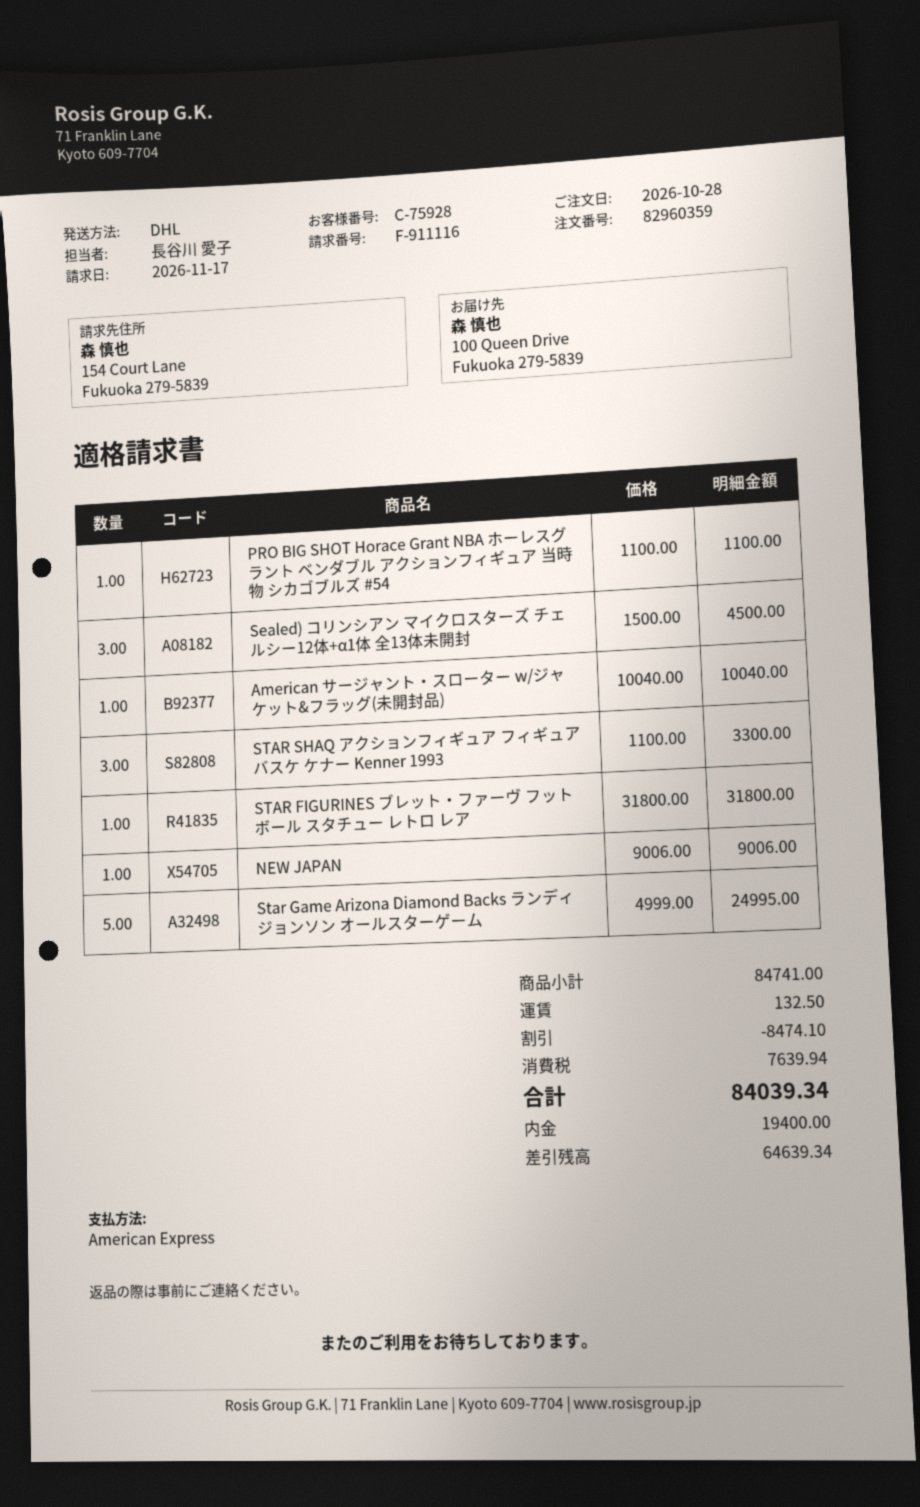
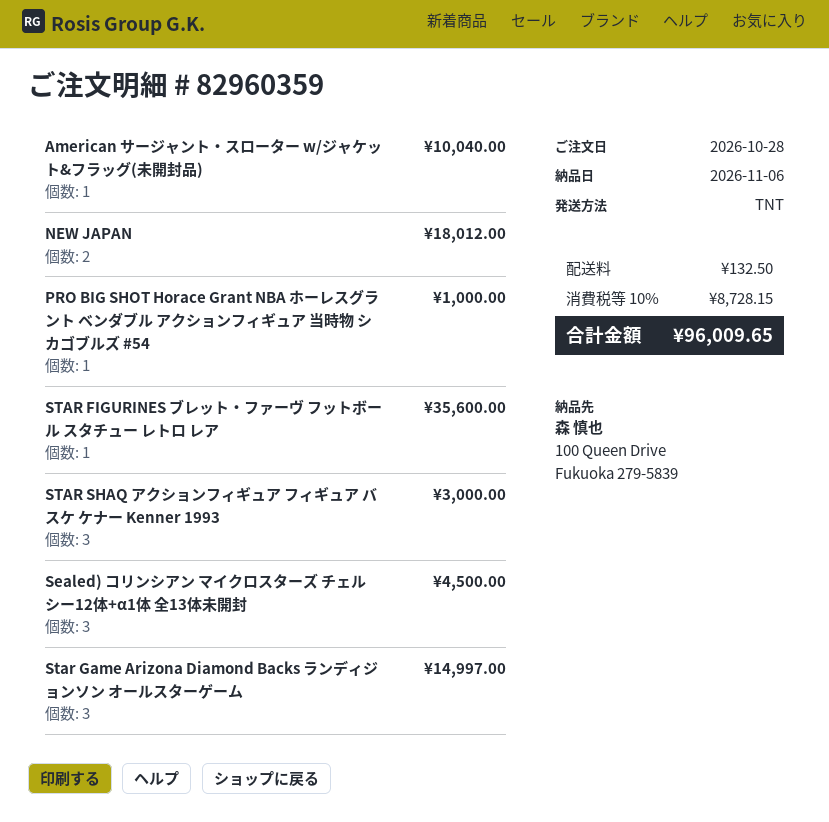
shipping method: DHL -> TNT
PRO BIG SHOT Horace Grant NBA ホーレスグラント ベンダブル アクションフィギュア 当時物 シカゴブルズ #54: 1 for 1100.00 -> 1 for 1000.00
STAR SHAQ アクションフィギュア フィギュア バスケ ケナー Kenner 1993: 3 for 3300.00 -> 3 for 3000.00
STAR FIGURINES ブレット・ファーヴ フットボール スタチュー レトロ レア: 1 for 31800.00 -> 1 for 35600.00
NEW JAPAN: 1 for 9006.00 -> 2 for 18012.00
Star Game Arizona Diamond Backs ランディジョンソン オールスターゲーム: 5 for 24995.00 -> 3 for 14997.00
discount: 8474.10 -> none
tax: 7639.94 -> 8728.15
total: 84039.34 -> 96009.65

